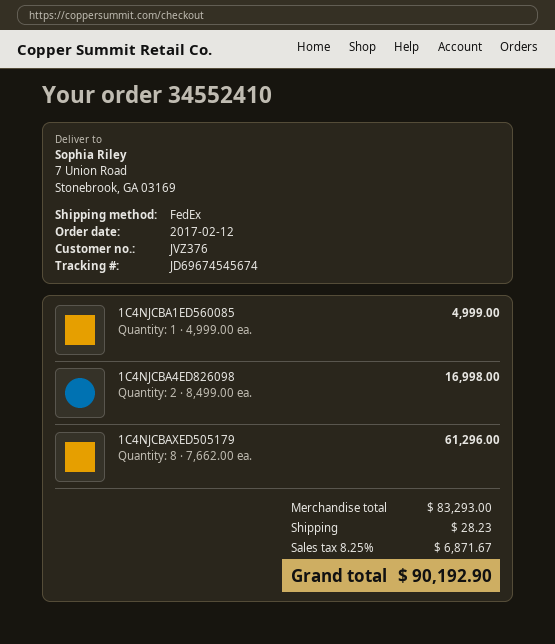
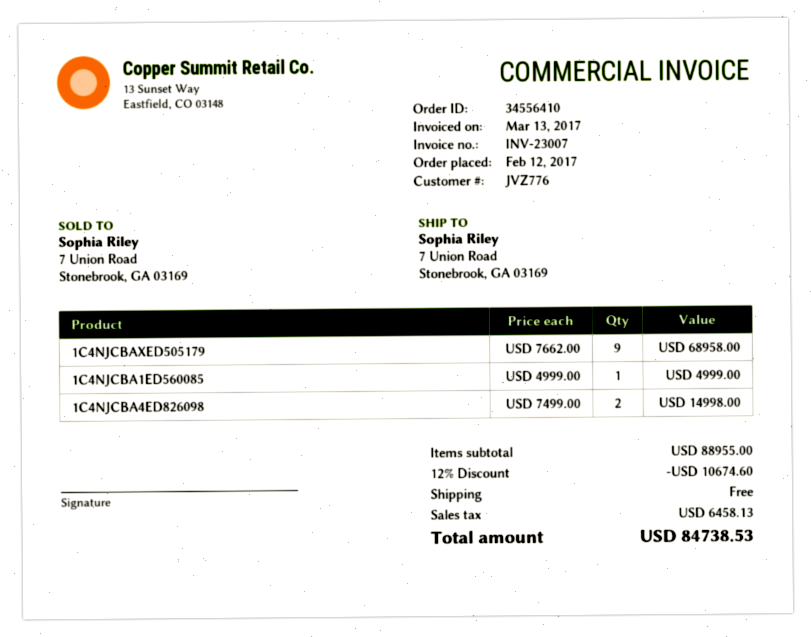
order number: 34552410 -> 34556410
customer number: JVZ376 -> JVZ776
1C4NJCBA4ED826098: 2 x 8499.00 = 16998.00 -> 2 x 7499.00 = 14998.00
1C4NJCBAXED505179: 8 x 7662.00 = 61296.00 -> 9 x 7662.00 = 68958.00
subtotal: 83293.00 -> 88955.00
discount: none -> 12% = 10674.60
shipping: 28.23 -> 0.00
tax: 6871.67 -> 6458.13
total: 90192.90 -> 84738.53

